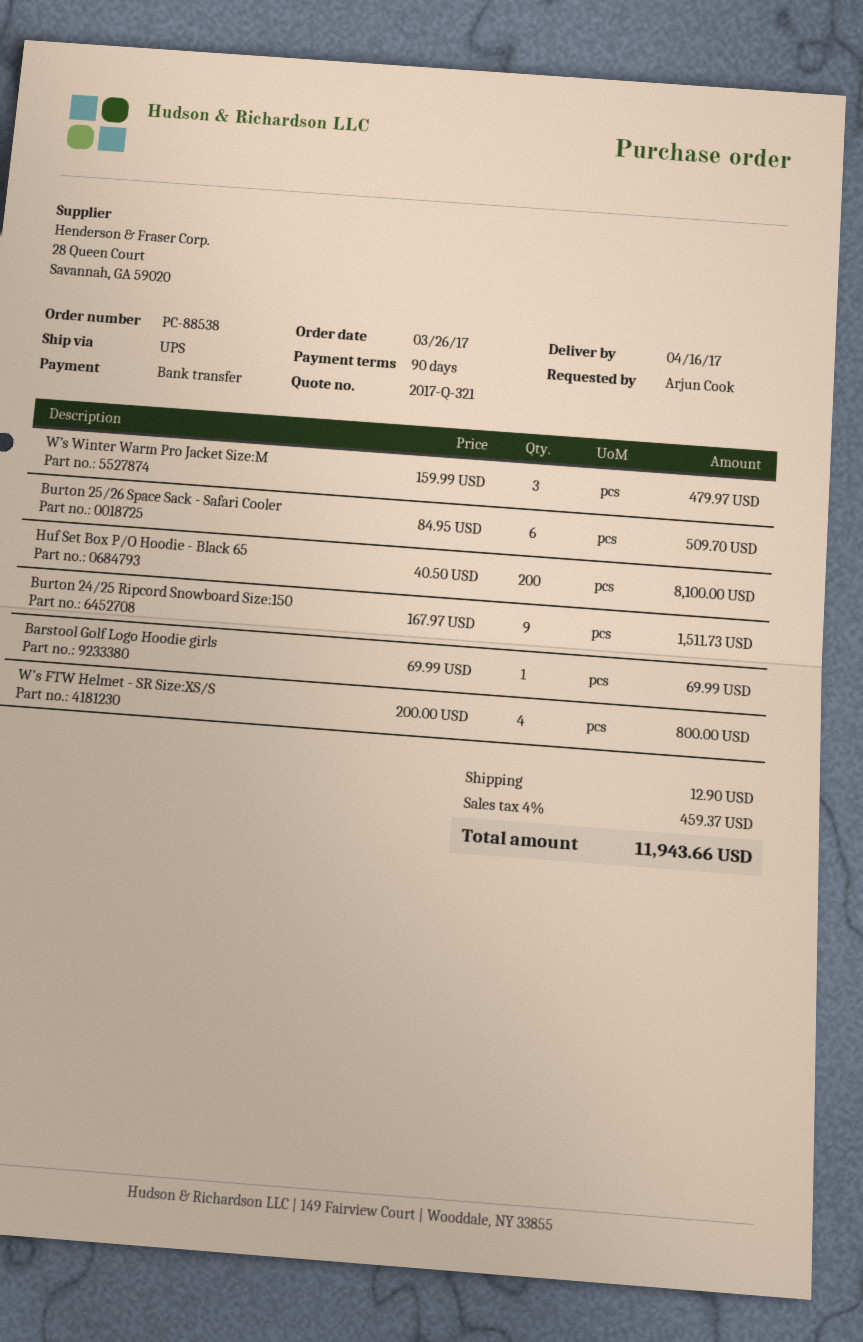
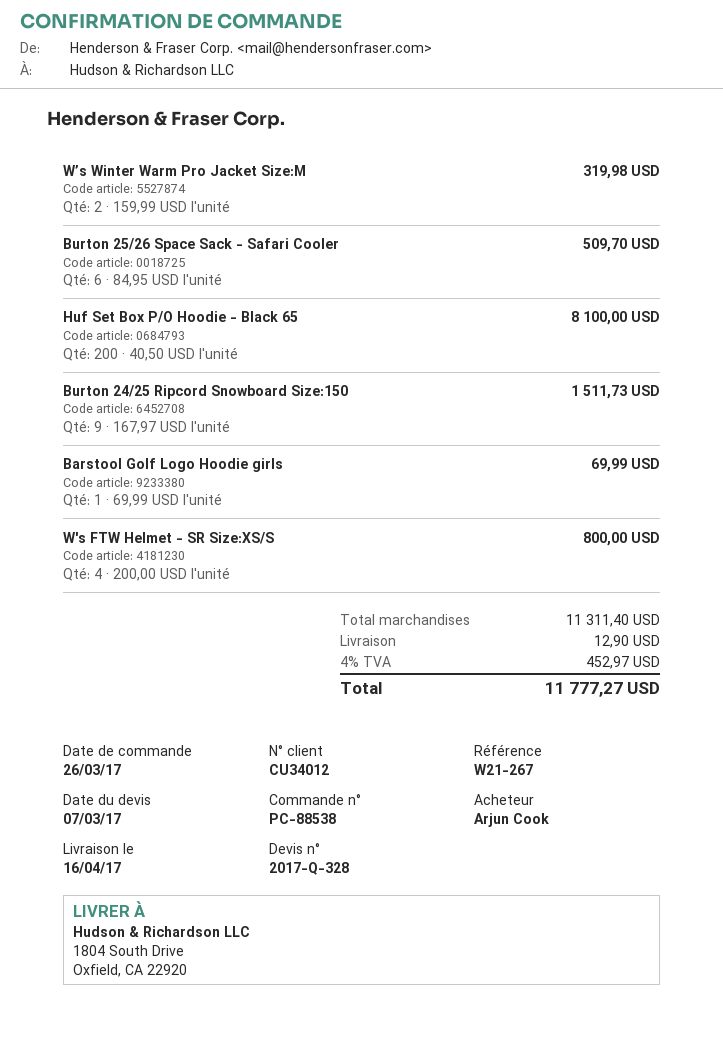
quote number: 2017-Q-321 -> 2017-Q-328
W’s Winter Warm Pro Jacket Size:M: 3 x 159.99 = 479.97 -> 2 x 159.99 = 319.98
tax: 4% = 459.37 -> 4% = 452.97
total: 11943.66 -> 11777.27

